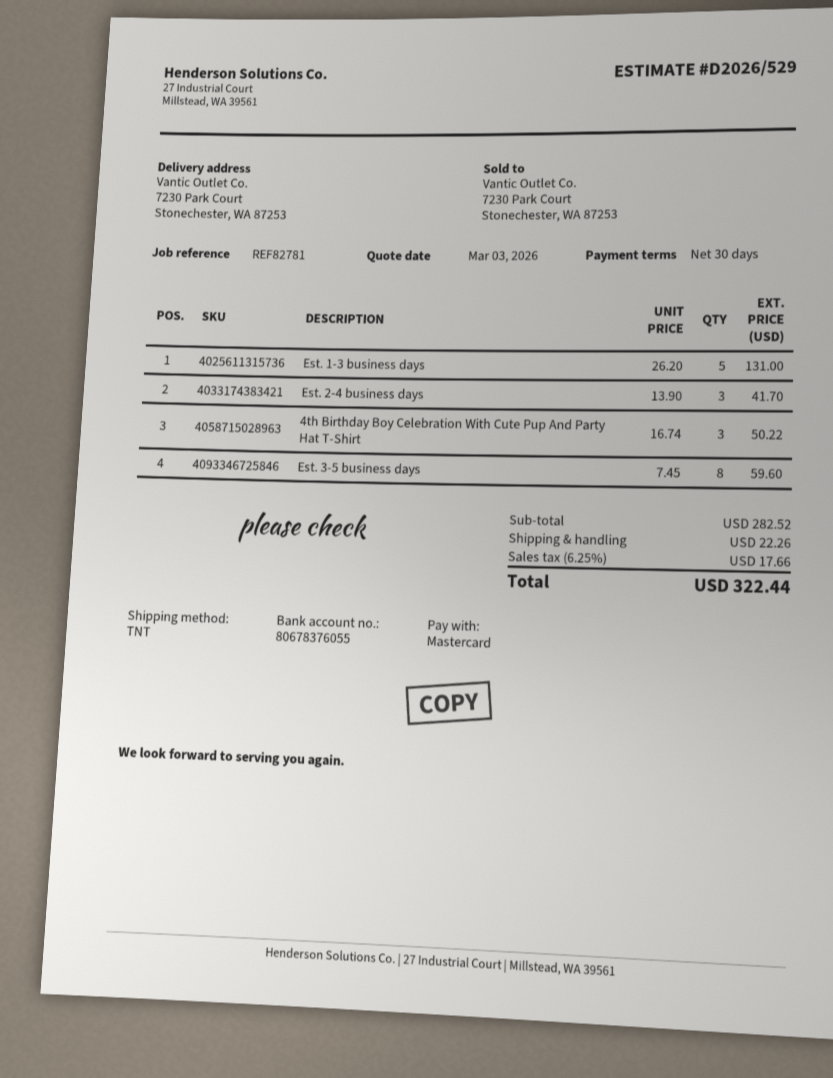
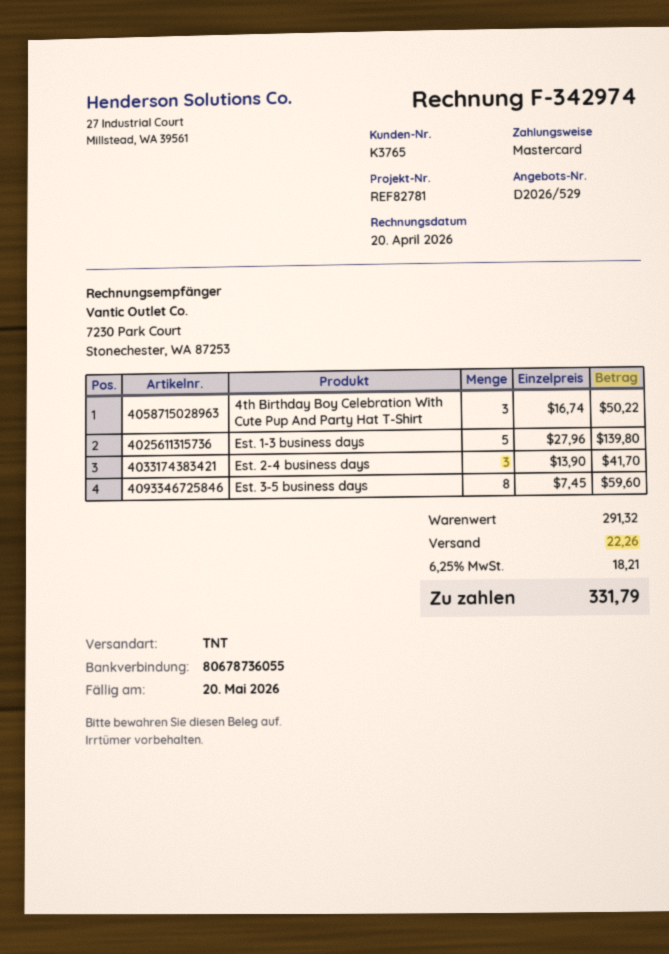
bank account: 80678376055 -> 80678736055
Est. 1-3 business days: 5 x 26.20 = 131.00 -> 5 x 27.96 = 139.80
subtotal: 282.52 -> 291.32
tax: 6.25% = 17.66 -> 6.25% = 18.21
total: 322.44 -> 331.79

